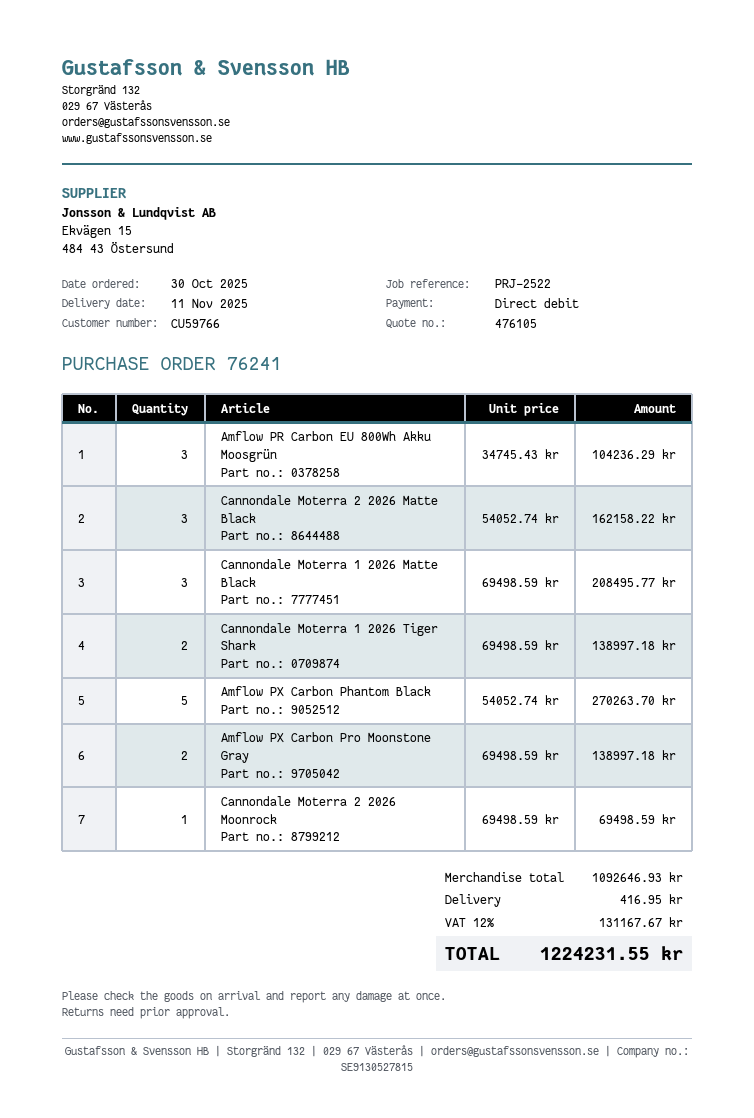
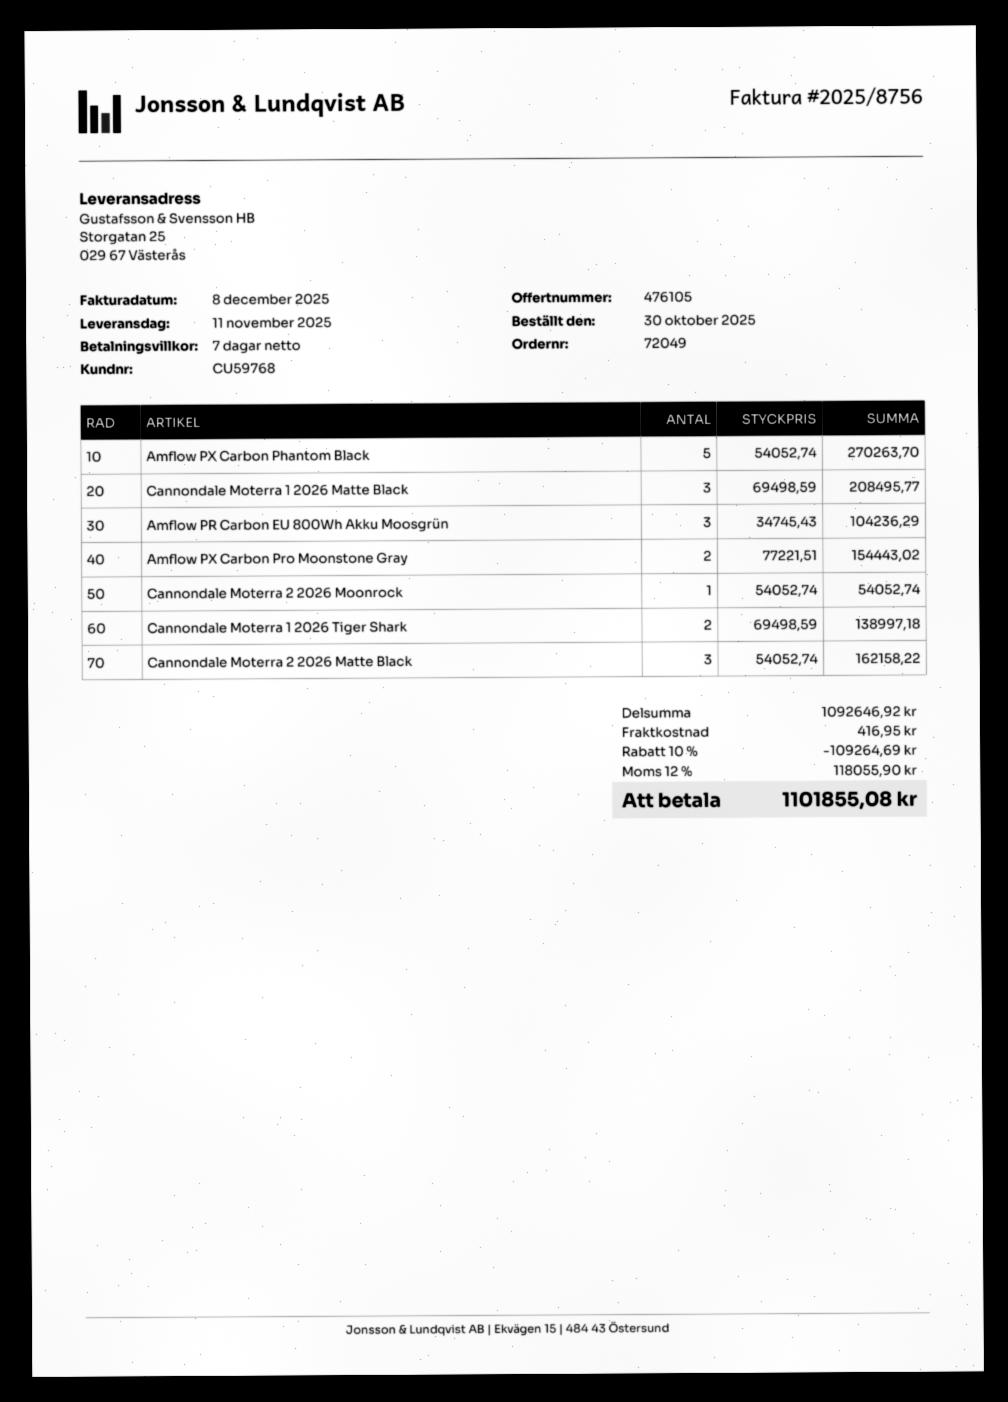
order number: 76241 -> 72049
customer number: CU59766 -> CU59768
Amflow PX Carbon Pro Moonstone Gray: 2 x 69498.59 = 138997.18 -> 2 x 77221.51 = 154443.02
Cannondale Moterra 2 2026 Moonrock: 1 x 69498.59 = 69498.59 -> 1 x 54052.74 = 54052.74
subtotal: 1092646.93 -> 1092646.92
discount: none -> 10% = 109264.69
tax: 12% = 131167.67 -> 12% = 118055.90
total: 1224231.55 -> 1101855.08

